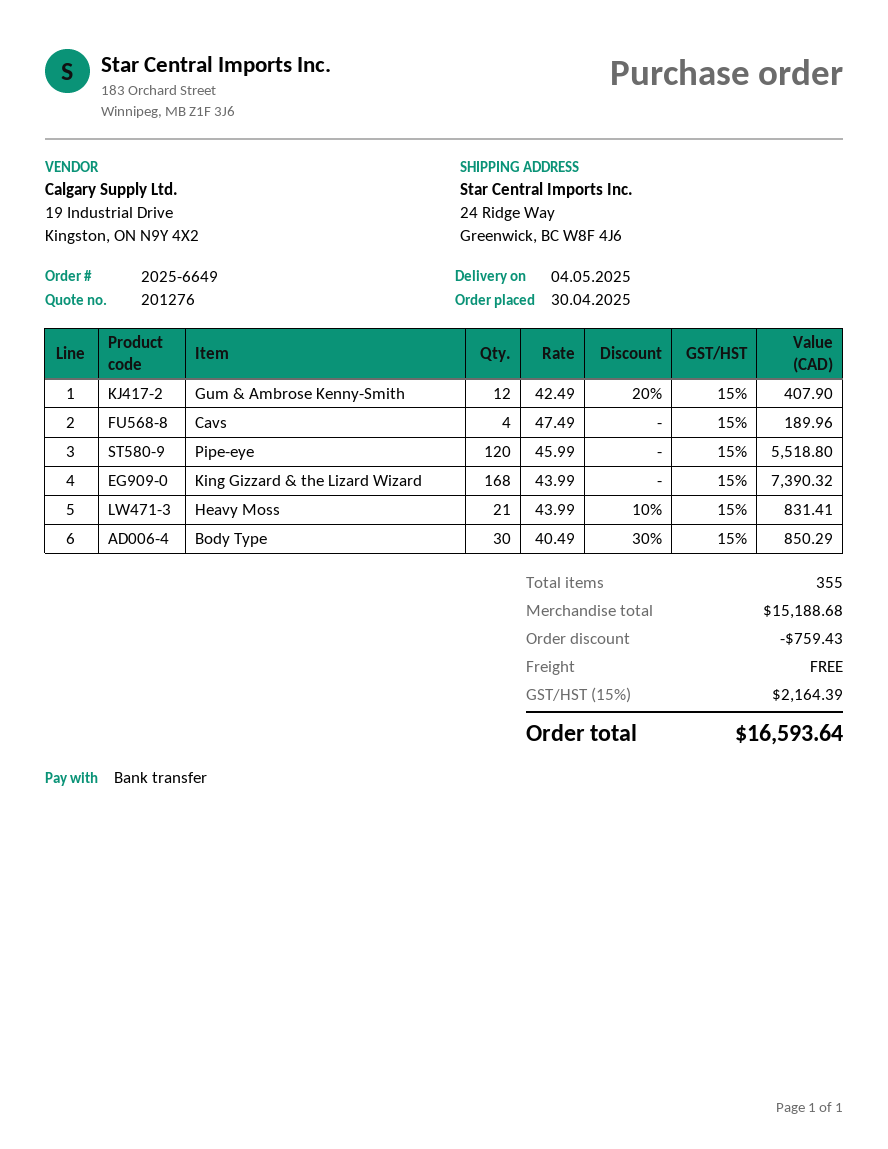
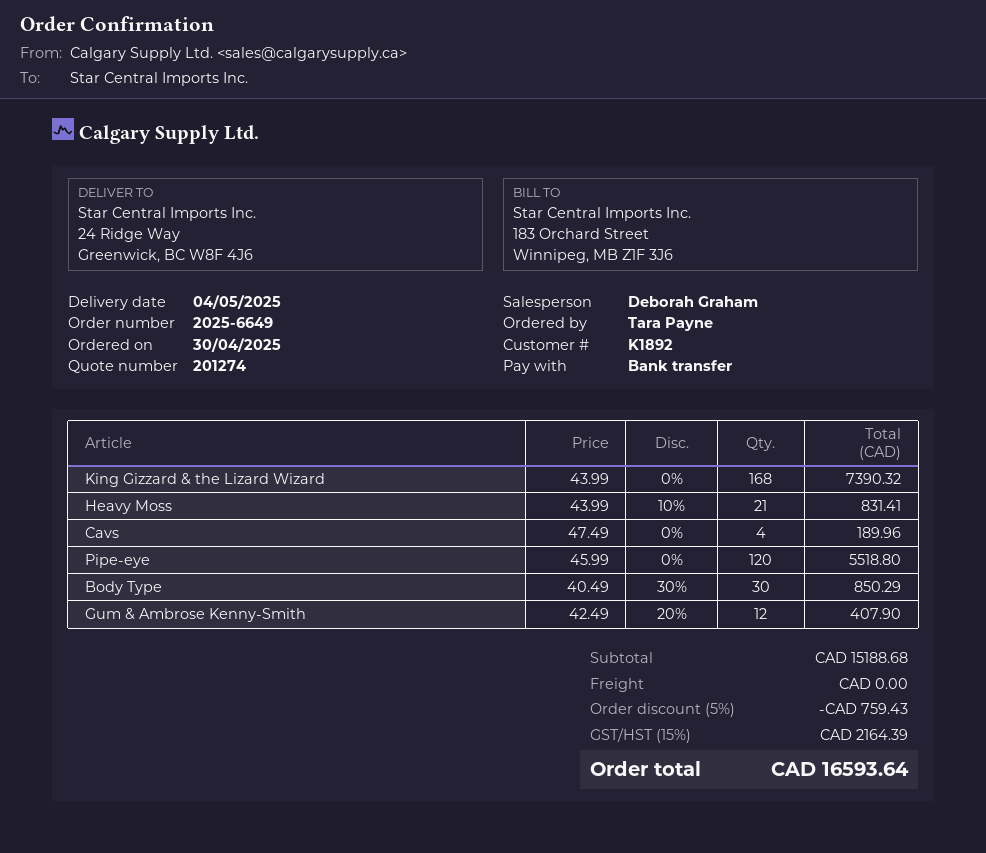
quote number: 201276 -> 201274

